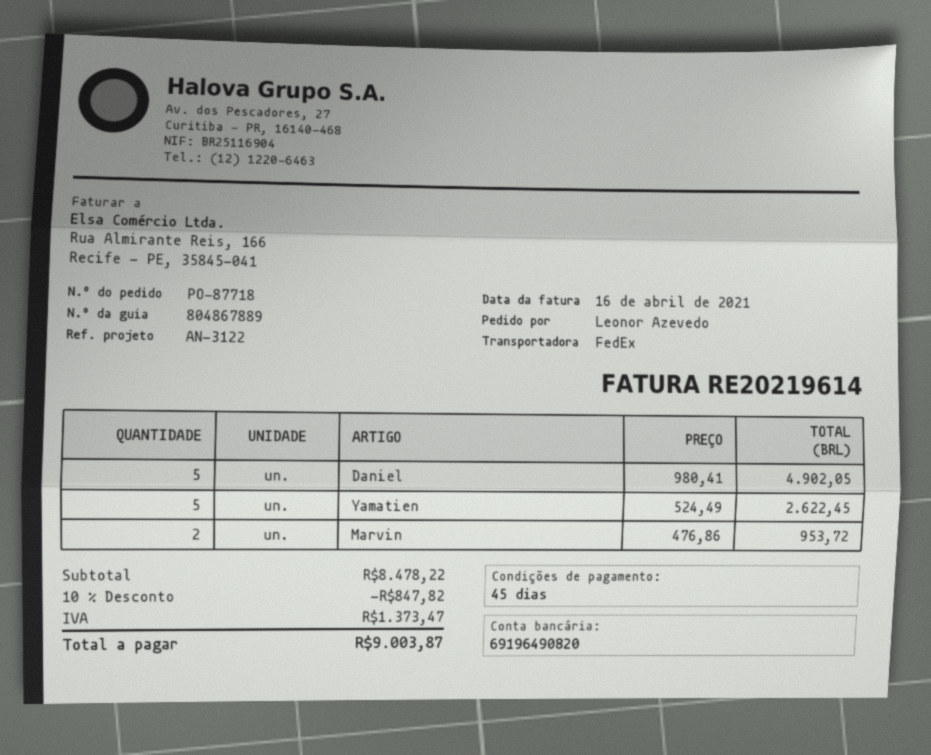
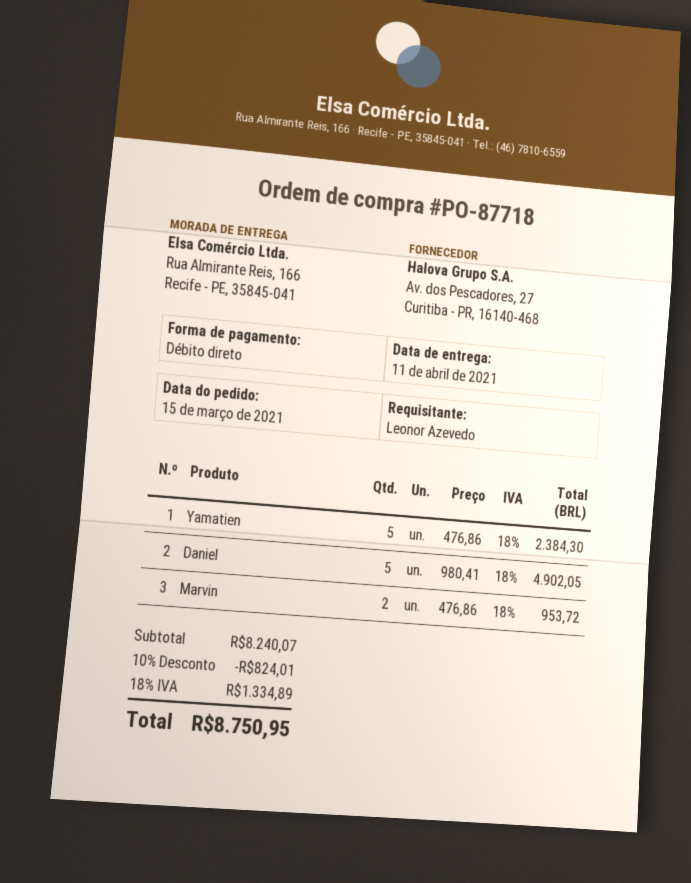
Yamatien: 5 x 524.49 = 2622.45 -> 5 x 476.86 = 2384.30
subtotal: 8478.22 -> 8240.07
discount: 10% = 847.82 -> 10% = 824.01
tax: 1373.47 -> 1334.89
total: 9003.87 -> 8750.95

